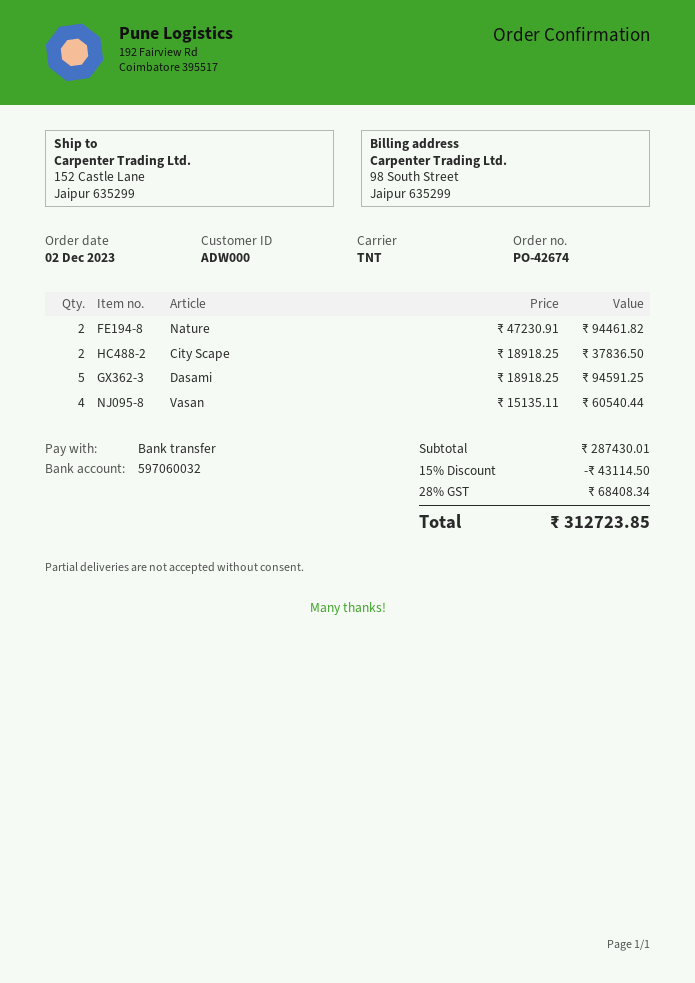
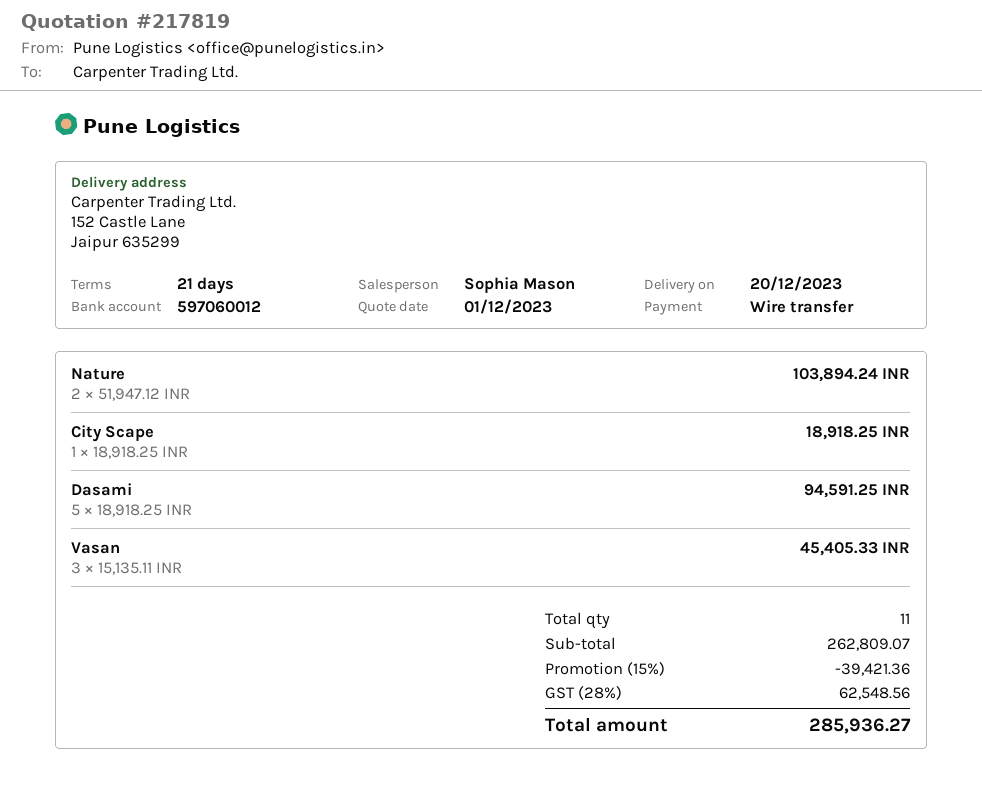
bank account: 597060032 -> 597060012
Nature: 2 x 47230.91 = 94461.82 -> 2 x 51947.12 = 103894.24
City Scape: 2 x 18918.25 = 37836.50 -> 1 x 18918.25 = 18918.25
Vasan: 4 x 15135.11 = 60540.44 -> 3 x 15135.11 = 45405.33
subtotal: 287430.01 -> 262809.07
discount: 15% = 43114.50 -> 15% = 39421.36
tax: 28% = 68408.34 -> 28% = 62548.56
total: 312723.85 -> 285936.27

